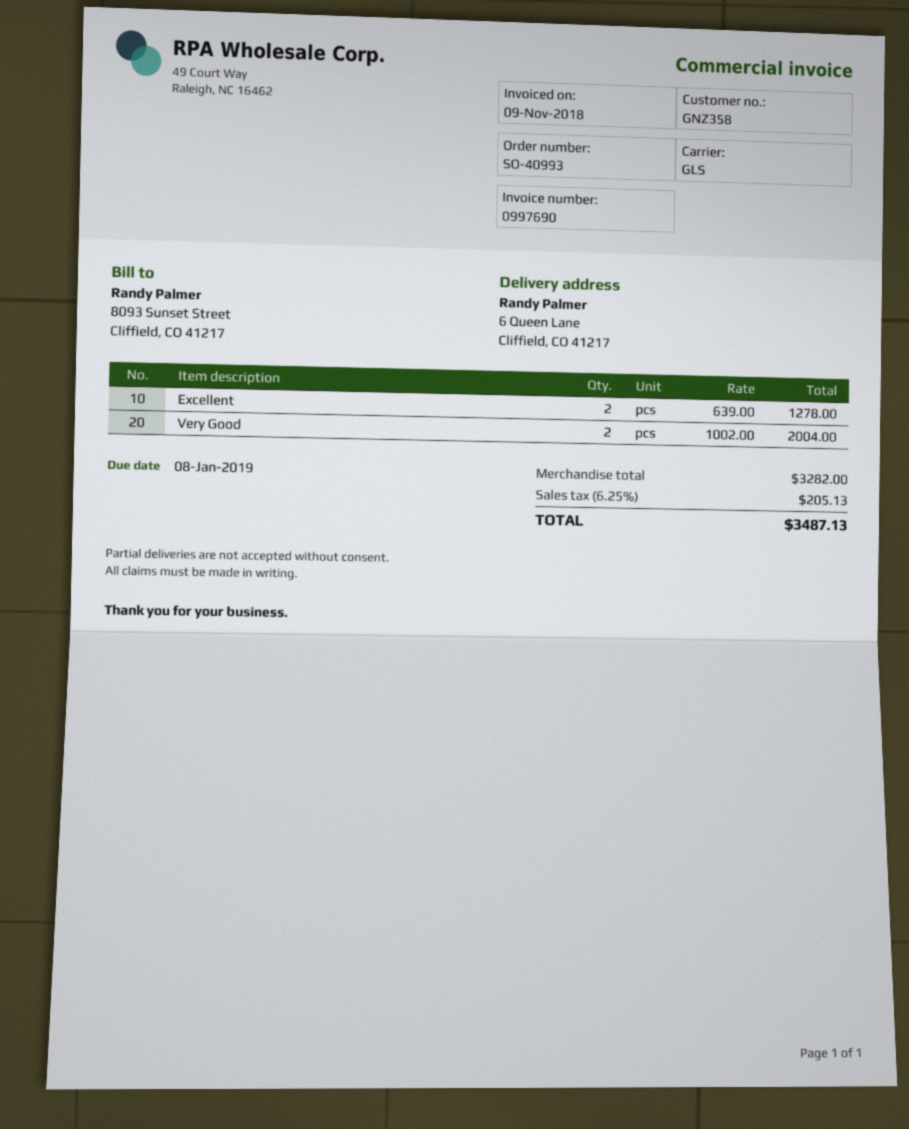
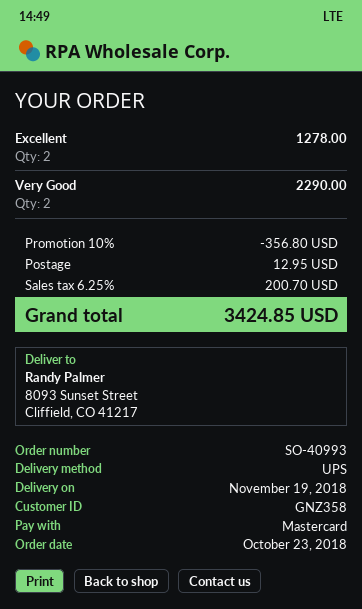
shipping method: GLS -> UPS
ship to: 6 Queen Lane, Cliffield, CO 41217 -> 8093 Sunset Street, Cliffield, CO 41217
Very Good: 2 for 2004.00 -> 2 for 2290.00
discount: none -> 10% = 356.80
shipping: none -> 12.95
tax: 6.25% = 205.13 -> 6.25% = 200.70
total: 3487.13 -> 3424.85

